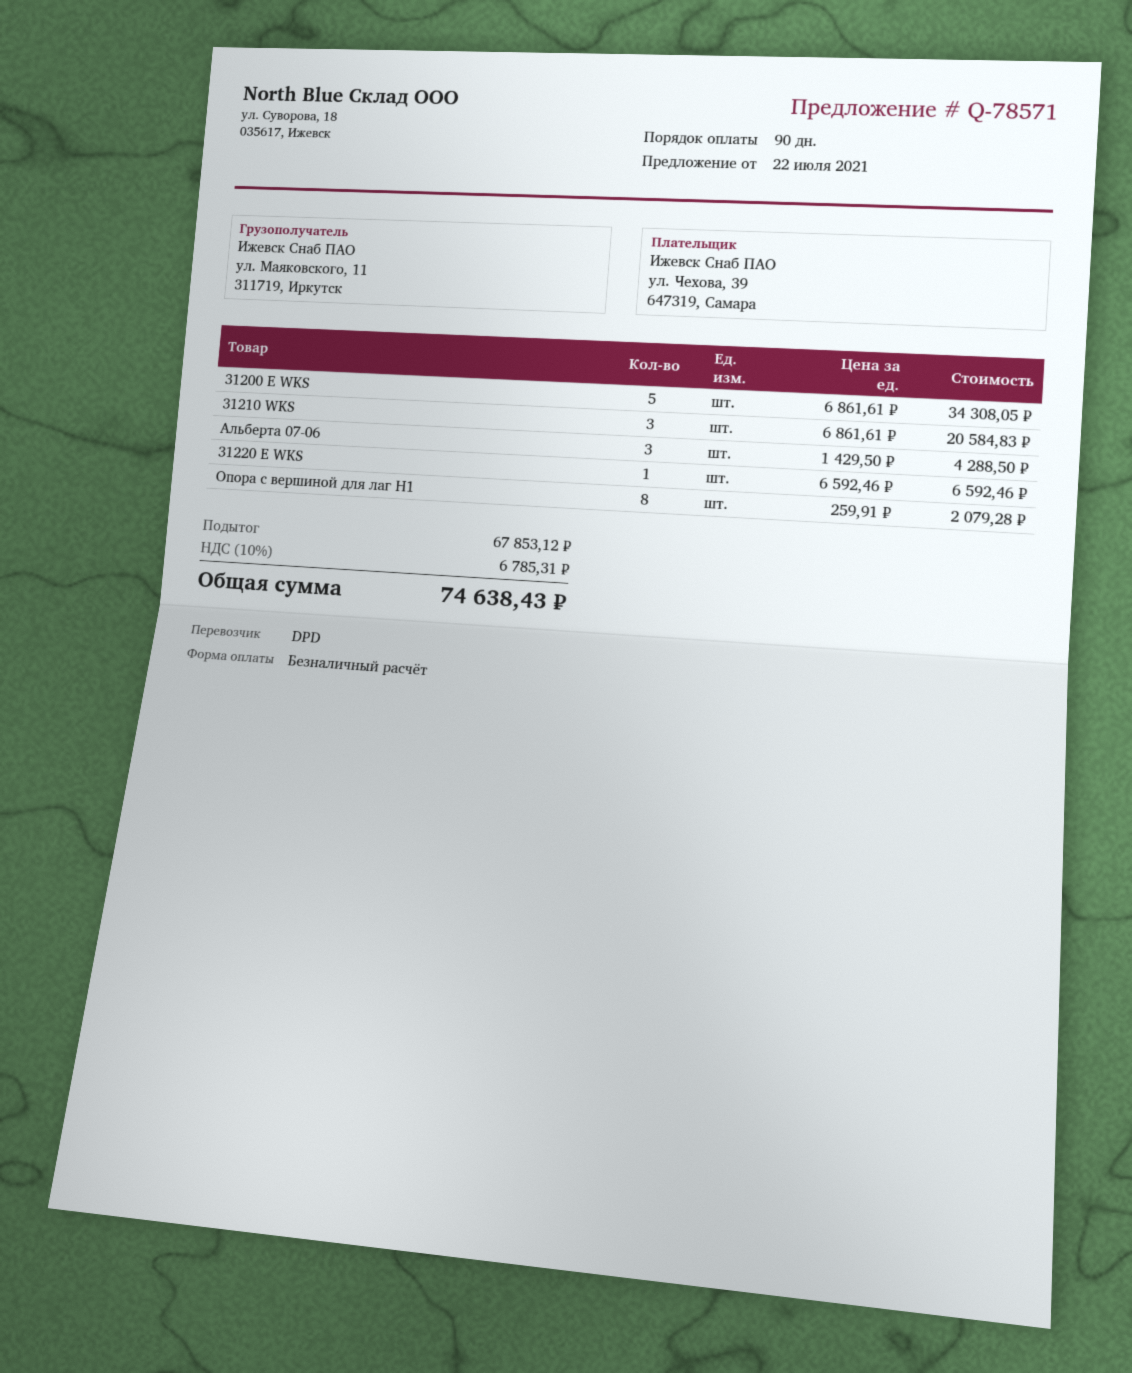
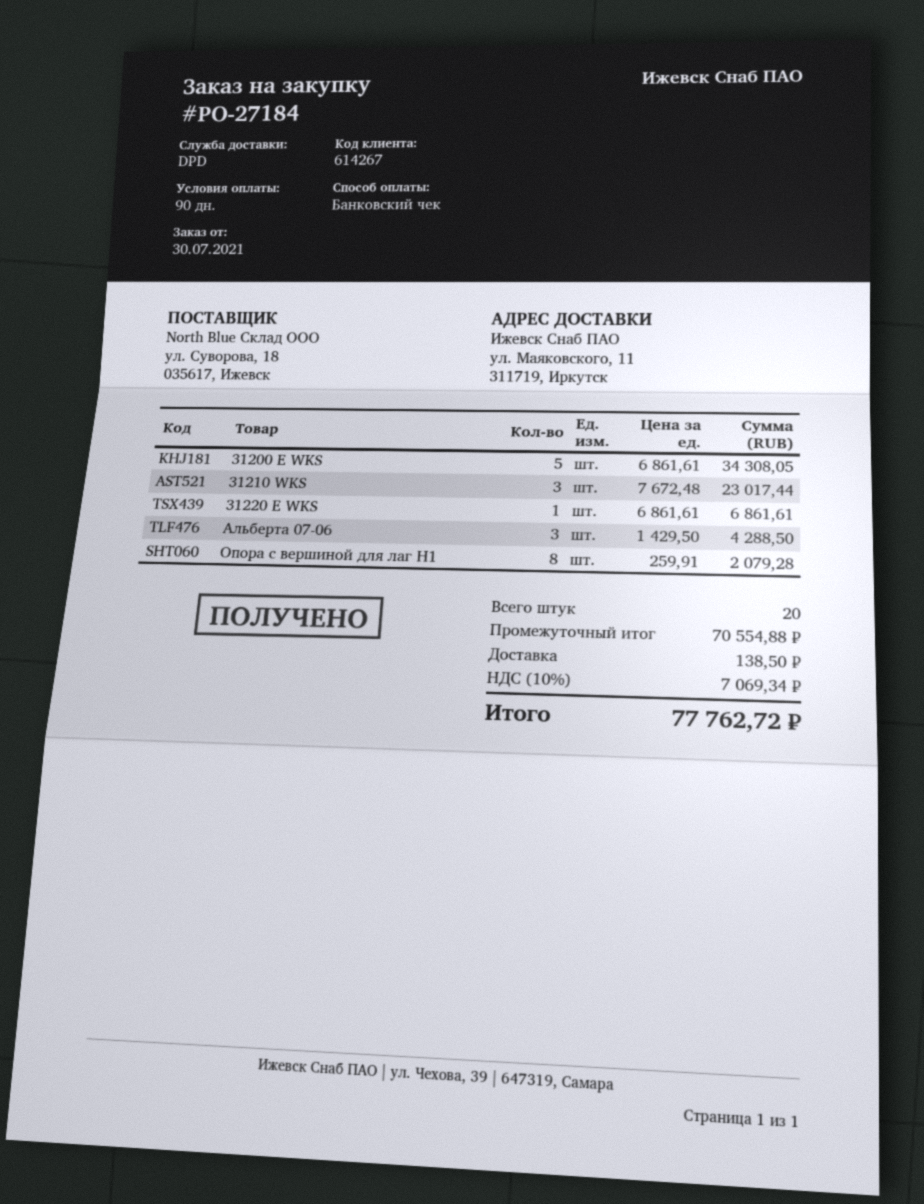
payment method: bank transfer -> cheque
31210 WKS: 3 x 6861.61 = 20584.83 -> 3 x 7672.48 = 23017.44
31220 E WKS: 1 x 6592.46 = 6592.46 -> 1 x 6861.61 = 6861.61
subtotal: 67853.12 -> 70554.88
shipping: none -> 138.50
tax: 10% = 6785.31 -> 10% = 7069.34
total: 74638.43 -> 77762.72

